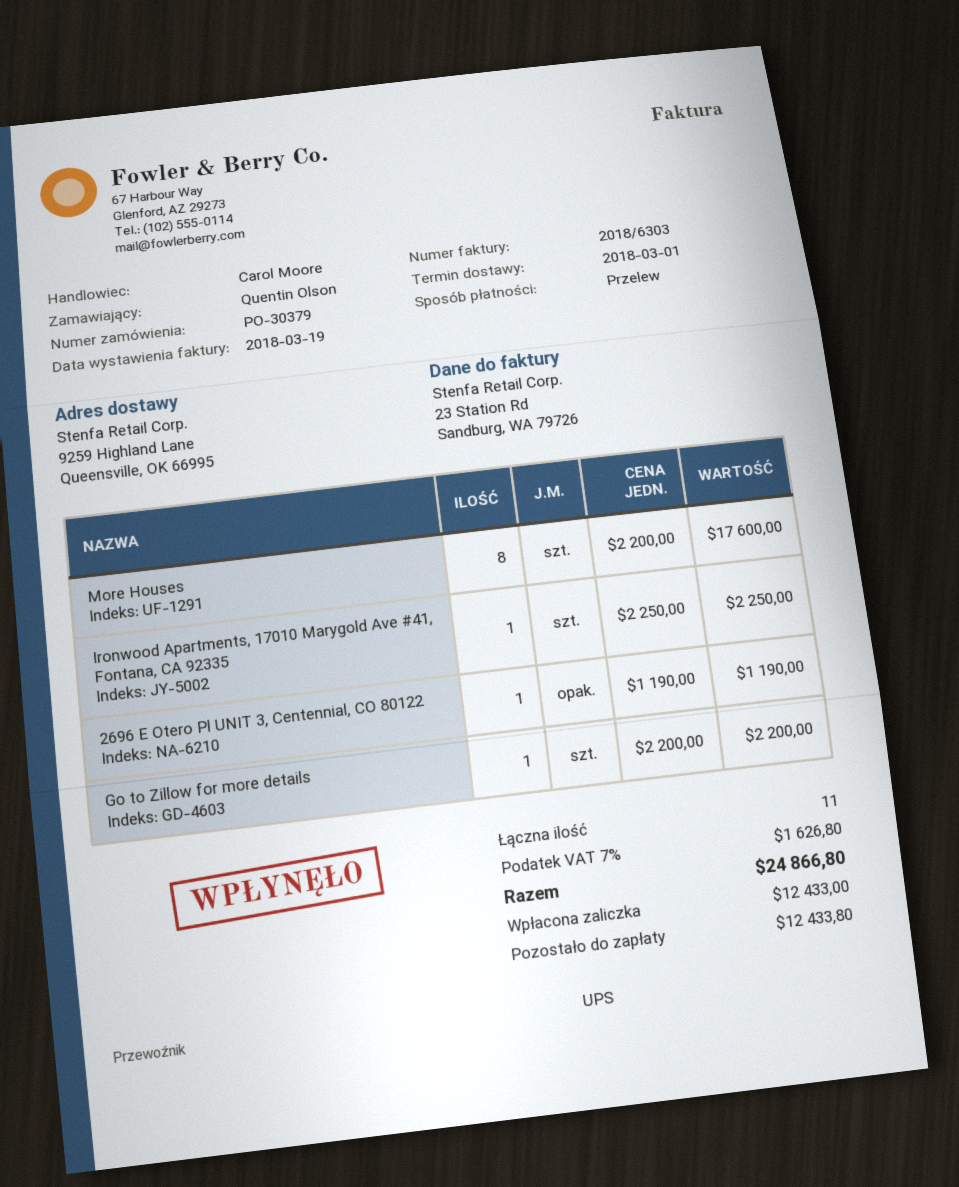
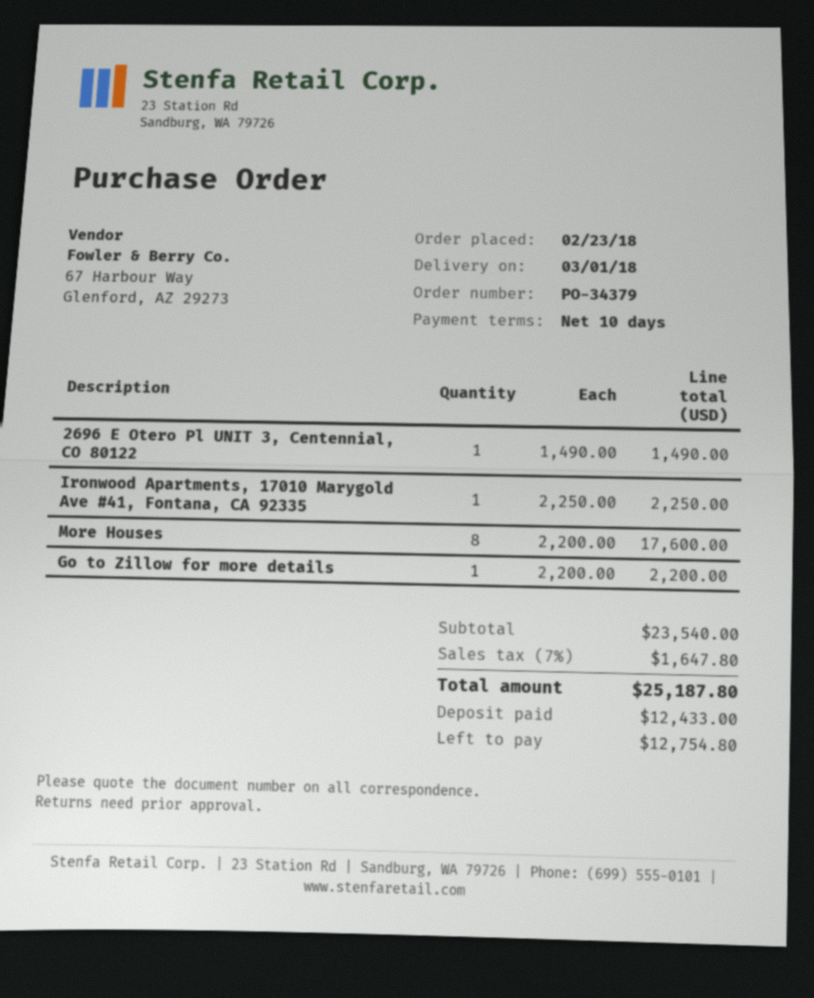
order number: PO-30379 -> PO-34379
2696 E Otero Pl UNIT 3, Centennial, CO 80122: 1 x 1190.00 = 1190.00 -> 1 x 1490.00 = 1490.00
tax: 7% = 1626.80 -> 7% = 1647.80
total: 24866.80 -> 25187.80
balance: 12433.80 -> 12754.80

